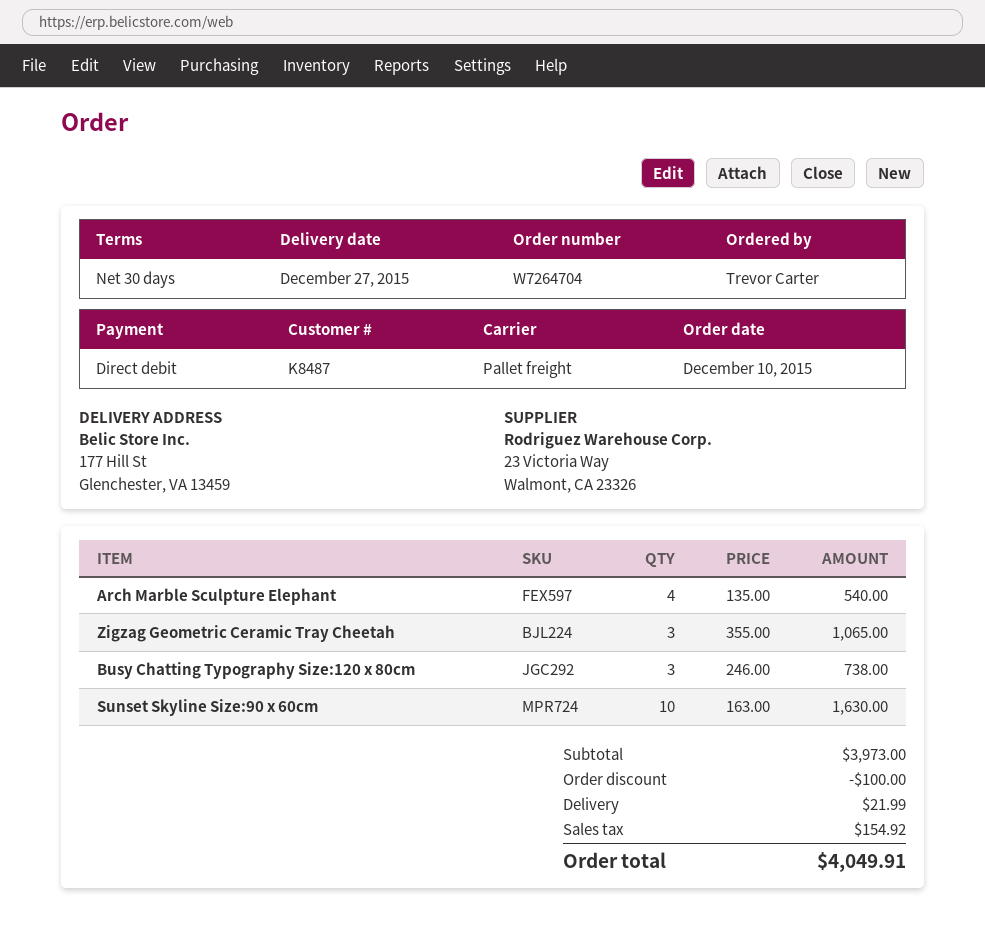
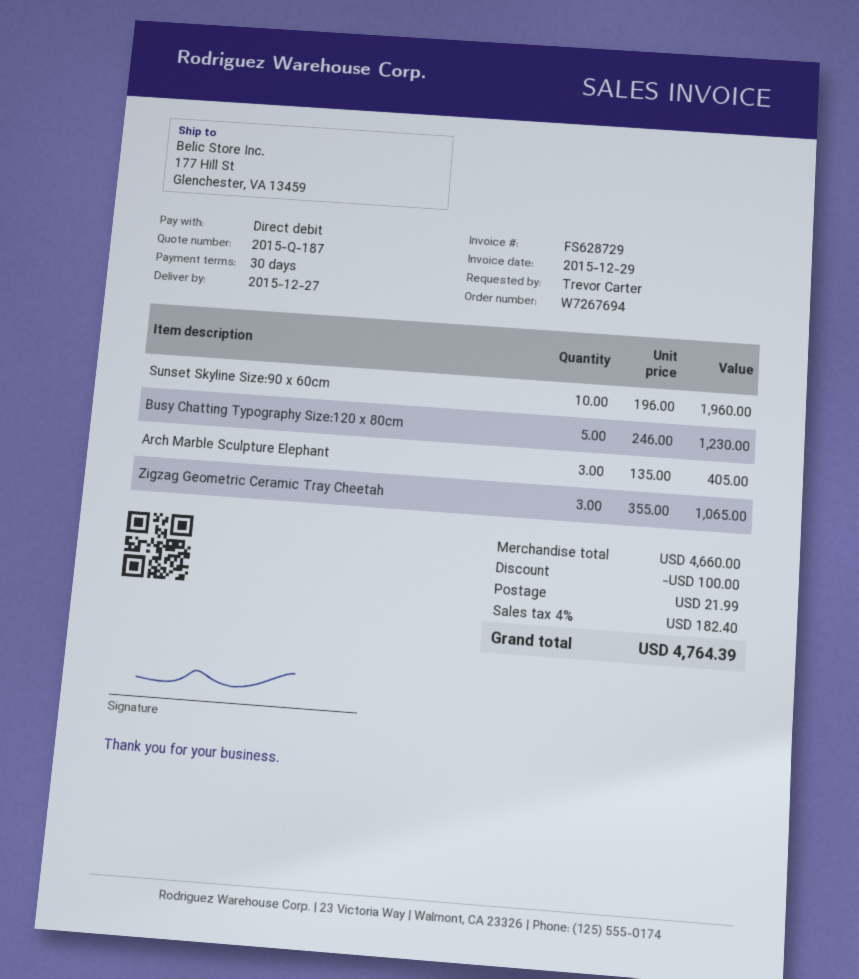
order number: W7264704 -> W7267694
Arch Marble Sculpture Elephant: 4 x 135.00 = 540.00 -> 3 x 135.00 = 405.00
Busy Chatting Typography Size:120 x 80cm: 3 x 246.00 = 738.00 -> 5 x 246.00 = 1230.00
Sunset Skyline Size:90 x 60cm: 10 x 163.00 = 1630.00 -> 10 x 196.00 = 1960.00
subtotal: 3973.00 -> 4660.00
tax: 154.92 -> 182.40
total: 4049.91 -> 4764.39

